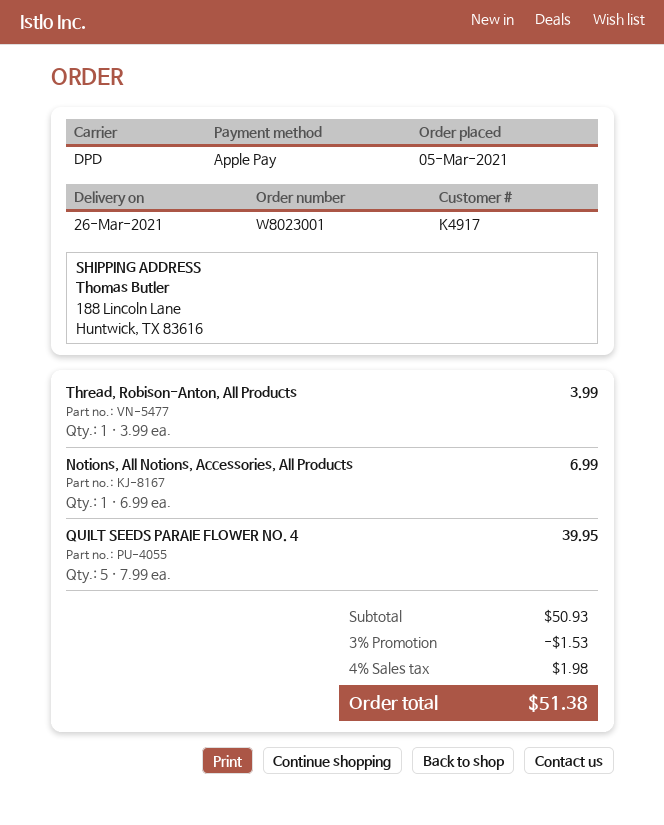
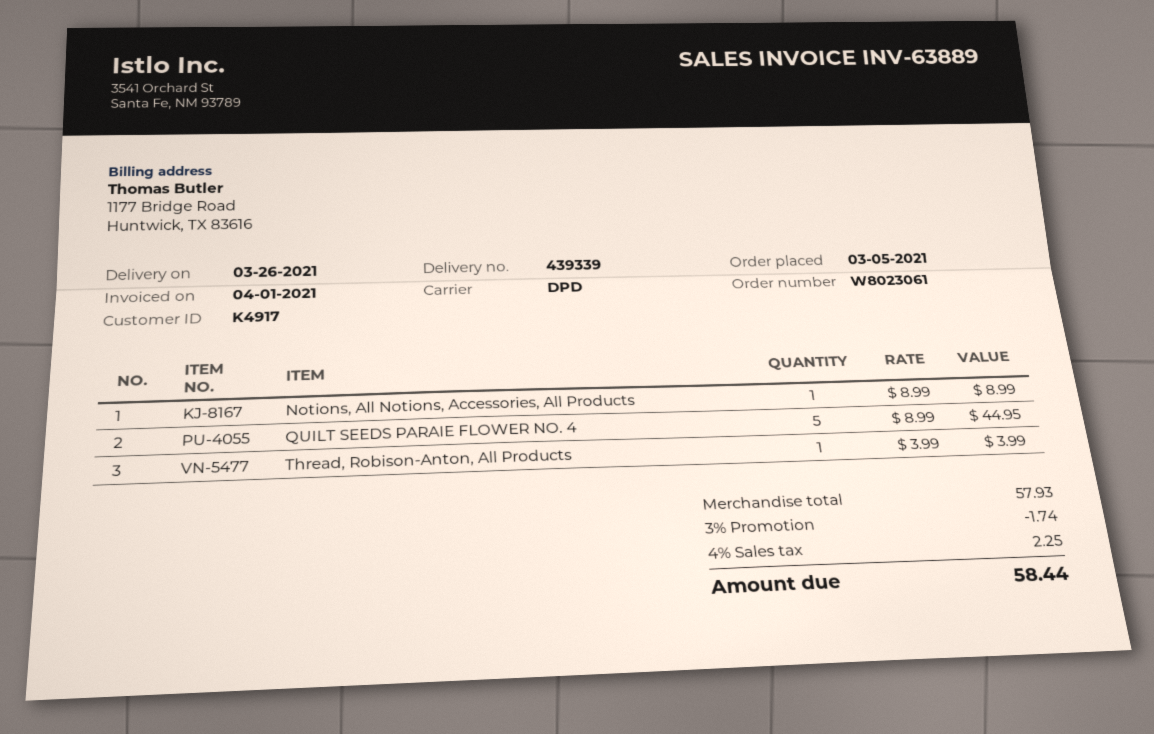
order number: W8023001 -> W8023061
Notions, All Notions, Accessories, All Products: 1 x 6.99 = 6.99 -> 1 x 8.99 = 8.99
QUILT SEEDS PARAIE FLOWER NO. 4: 5 x 7.99 = 39.95 -> 5 x 8.99 = 44.95
subtotal: 50.93 -> 57.93
discount: 3% = 1.53 -> 3% = 1.74
tax: 4% = 1.98 -> 4% = 2.25
total: 51.38 -> 58.44

